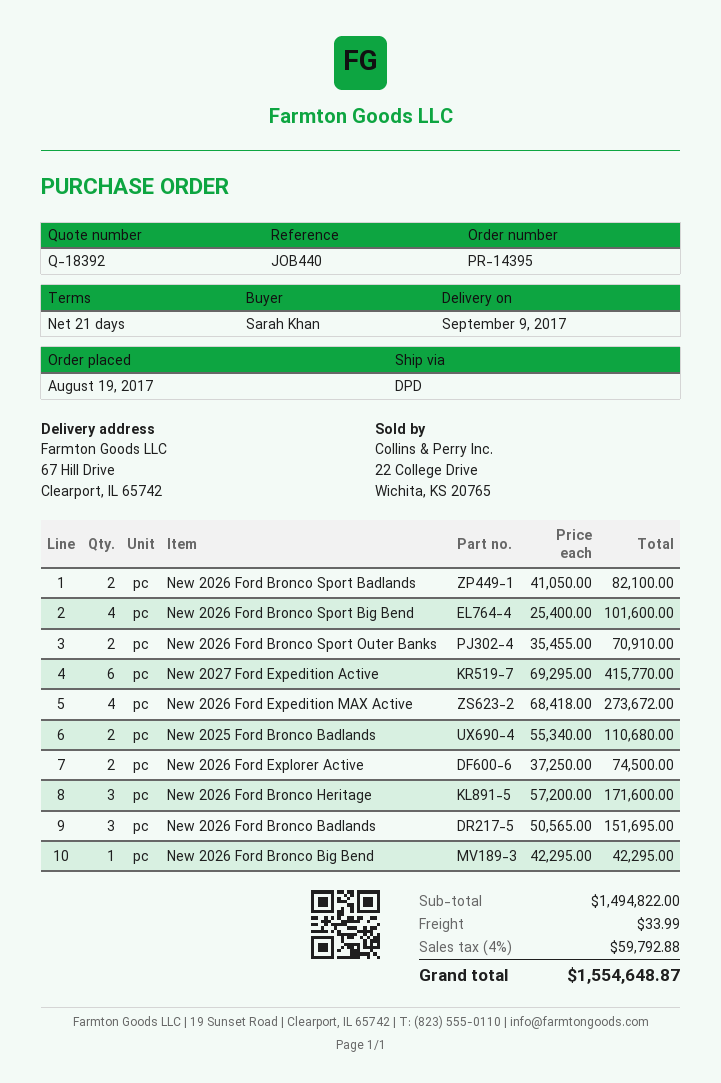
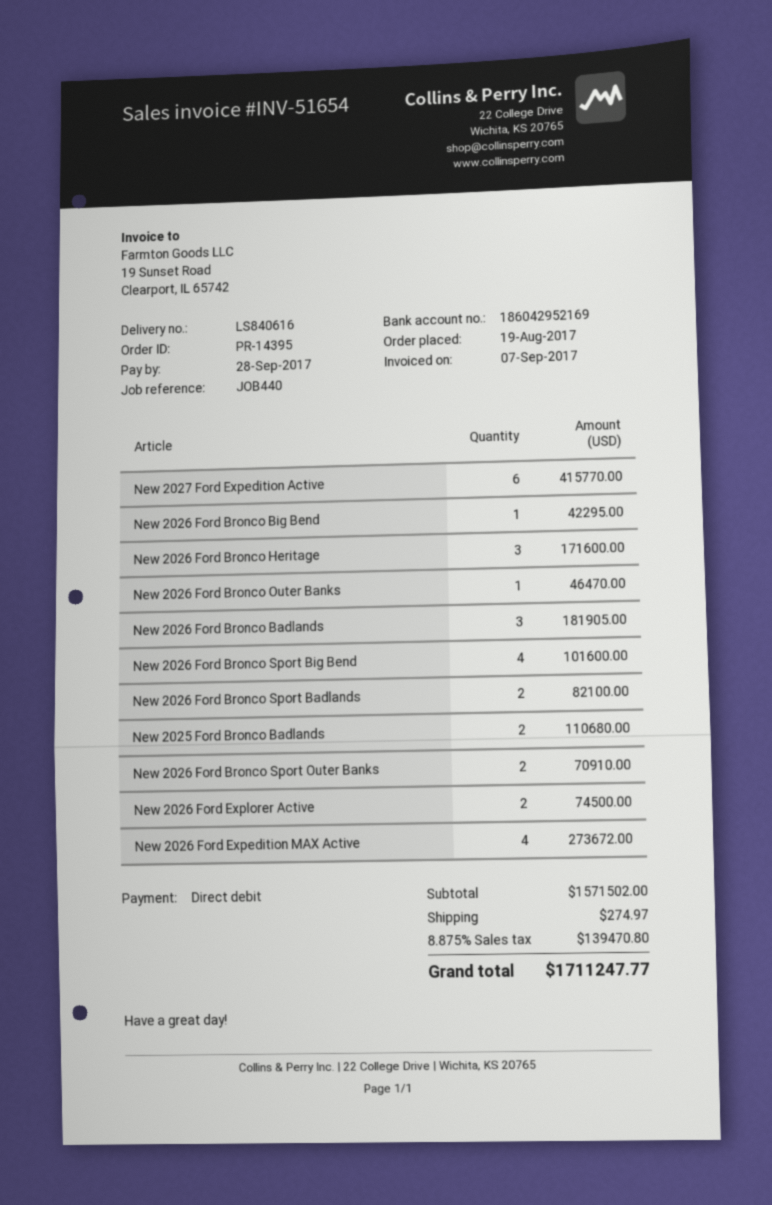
New 2026 Ford Bronco Badlands: 3 for 151695.00 -> 3 for 181905.00
New 2026 Ford Bronco Outer Banks: none -> 1 for 46470.00
subtotal: 1494822.00 -> 1571502.00
shipping: 33.99 -> 274.97
tax: 4% = 59792.88 -> 8.875% = 139470.80
total: 1554648.87 -> 1711247.77

